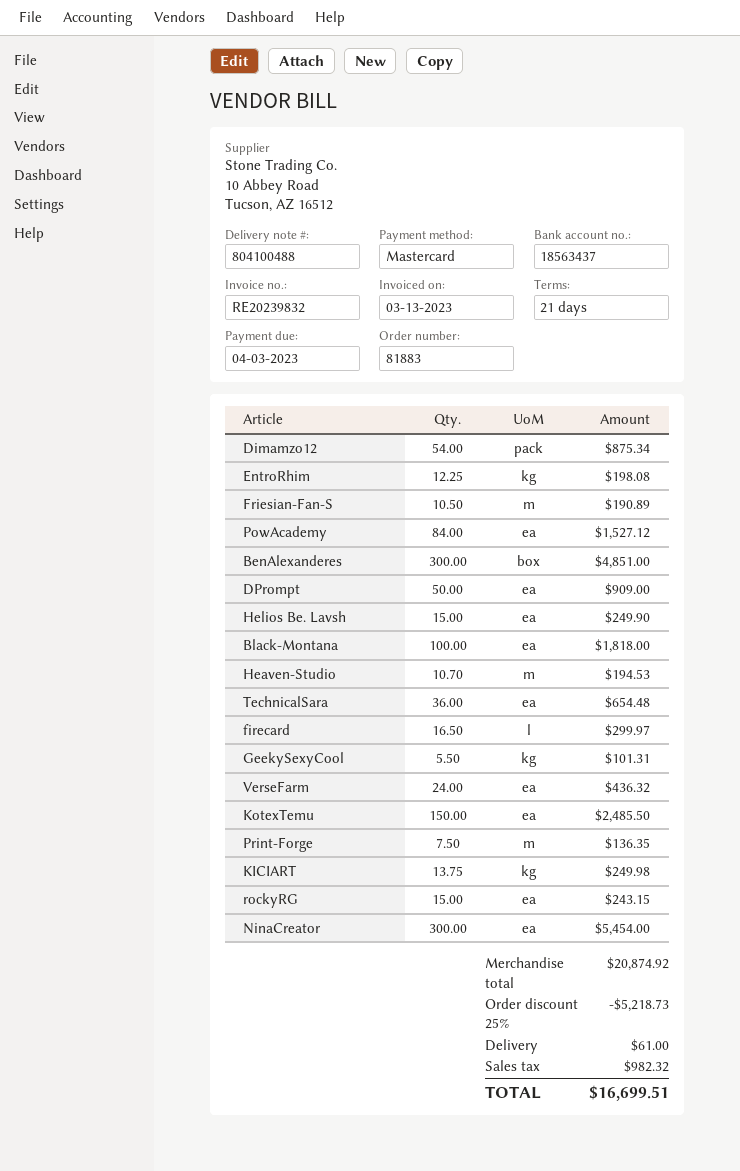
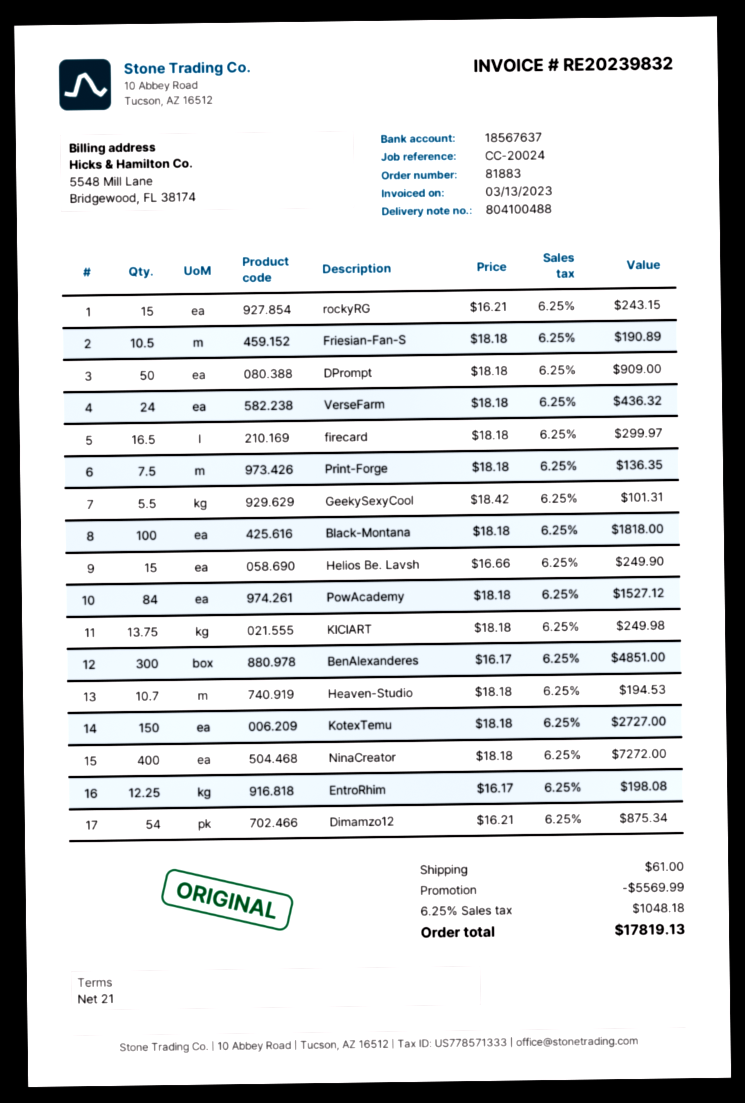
bank account: 18563437 -> 18567637
TechnicalSara: 36 for 654.48 -> none
KotexTemu: 150 for 2485.50 -> 150 for 2727.00
NinaCreator: 300 for 5454.00 -> 400 for 7272.00
discount: 5218.73 -> 5569.99
tax: 982.32 -> 1048.18
total: 16699.51 -> 17819.13

